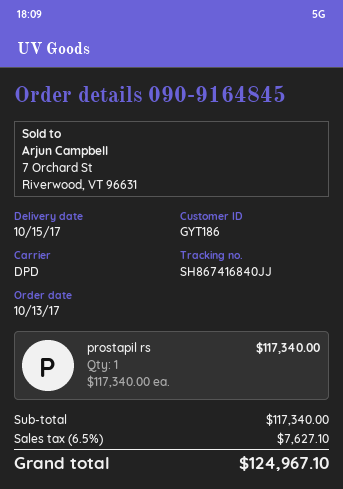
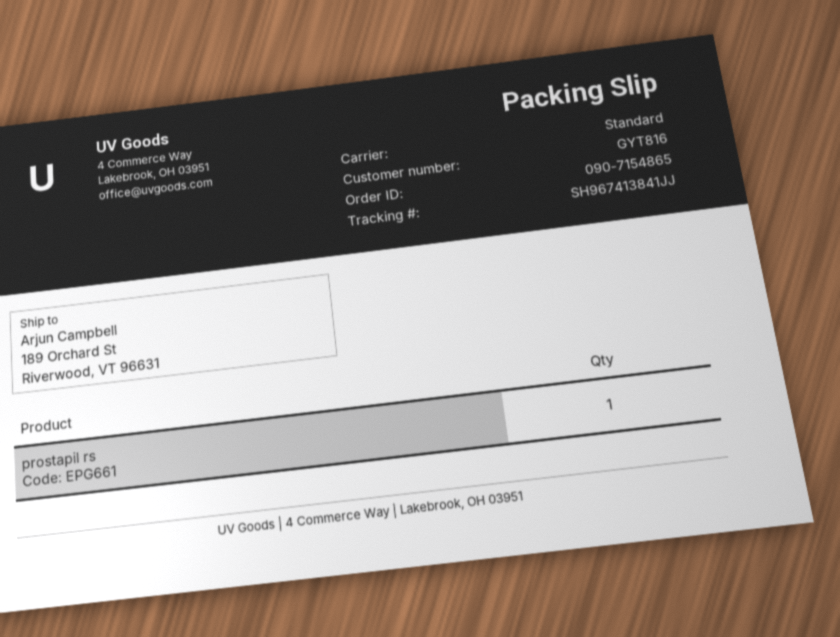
order number: 090-9164845 -> 090-7154865
customer number: GYT186 -> GYT816
shipping method: DPD -> standard
tracking number: SH867416840JJ -> SH967413841JJ

